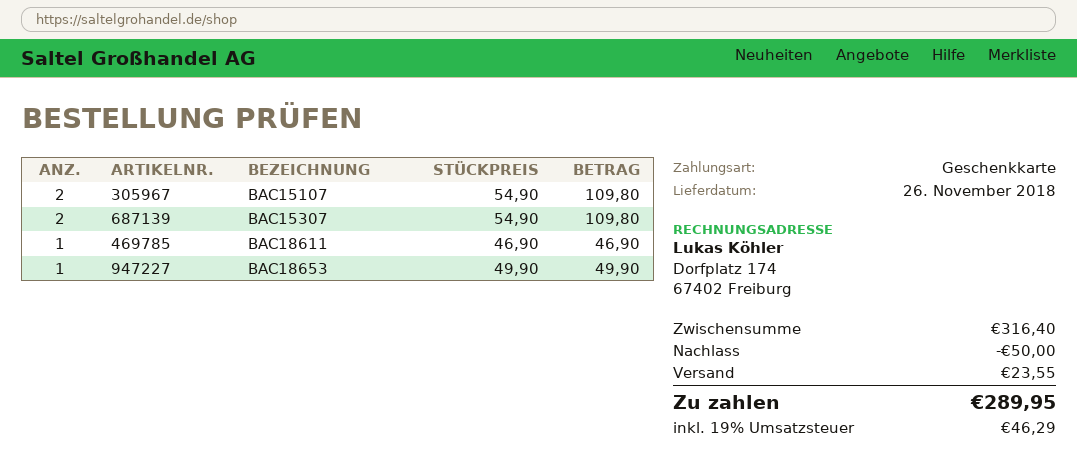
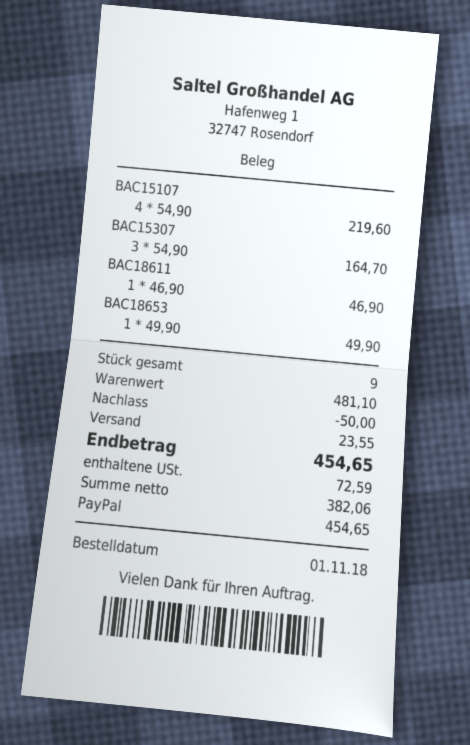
payment method: gift card -> PayPal
BAC15107: 2 x 54.90 = 109.80 -> 4 x 54.90 = 219.60
BAC15307: 2 x 54.90 = 109.80 -> 3 x 54.90 = 164.70
subtotal: 316.40 -> 481.10
tax: 46.29 -> 72.59
total: 289.95 -> 454.65

